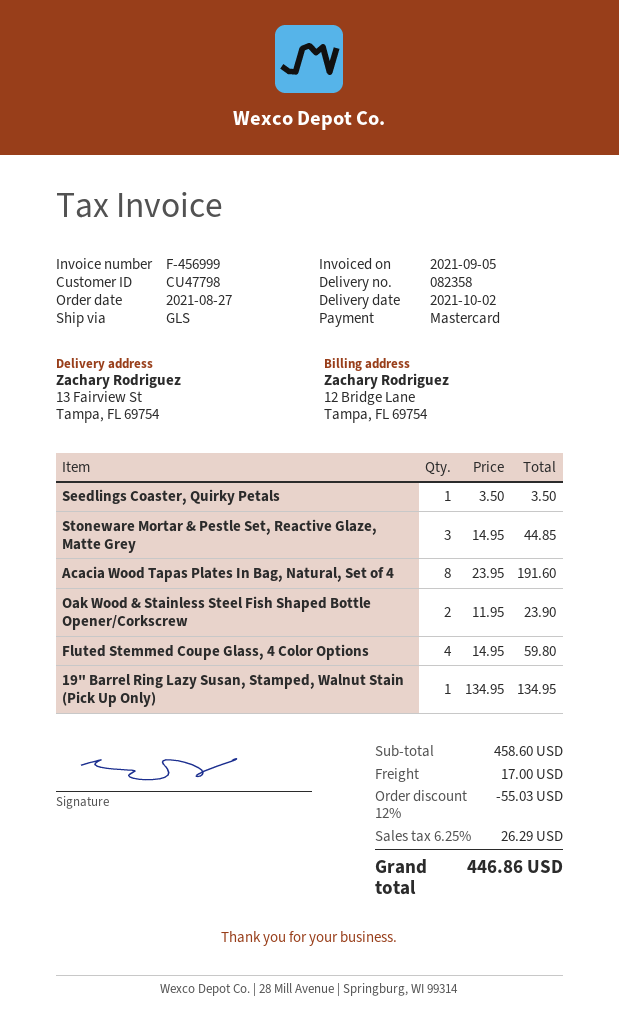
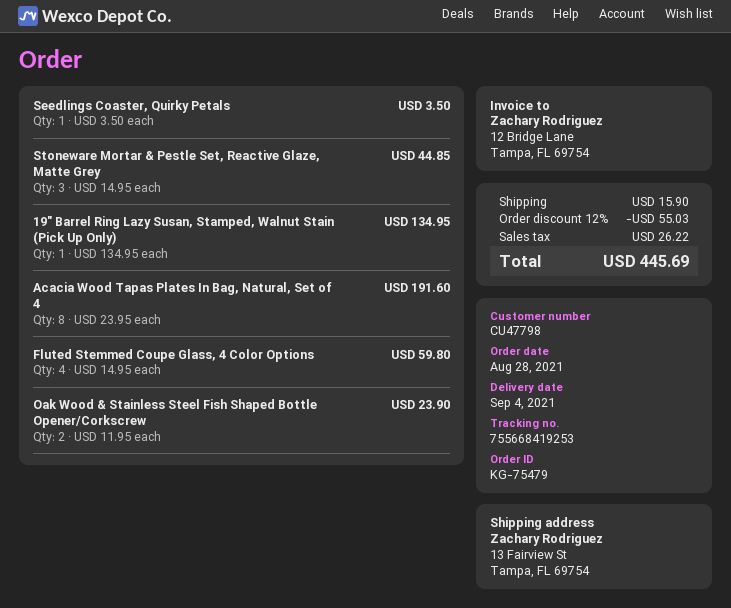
order date: 2021-08-27 -> 2021-08-28
delivery date: 2021-10-02 -> 2021-09-04
shipping: 17.00 -> 15.90
tax: 26.29 -> 26.22
total: 446.86 -> 445.69

